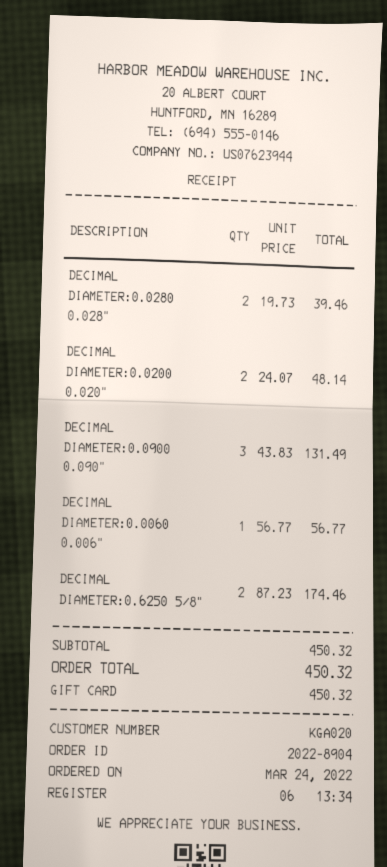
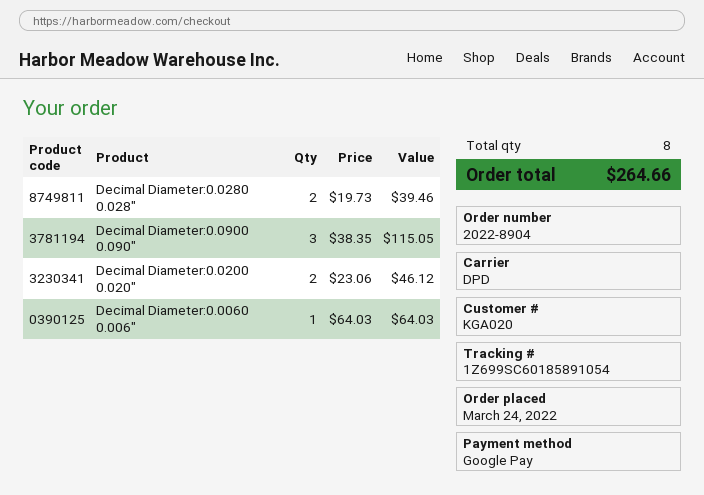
payment method: gift card -> Google Pay
DECIMAL DIAMETER:0.0200 0.020": 2 x 24.07 = 48.14 -> 2 x 23.06 = 46.12
DECIMAL DIAMETER:0.0900 0.090": 3 x 43.83 = 131.49 -> 3 x 38.35 = 115.05
DECIMAL DIAMETER:0.0060 0.006": 1 x 56.77 = 56.77 -> 1 x 64.03 = 64.03
DECIMAL DIAMETER:0.6250 5/8": 2 x 87.23 = 174.46 -> none
total: 450.32 -> 264.66

